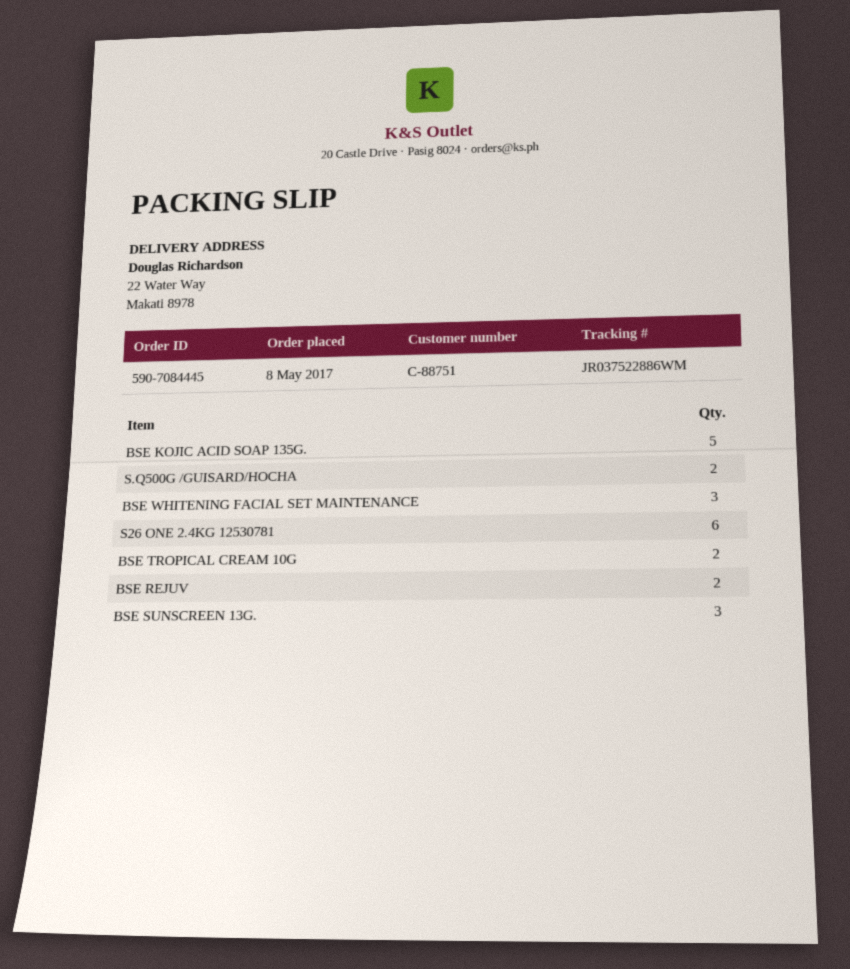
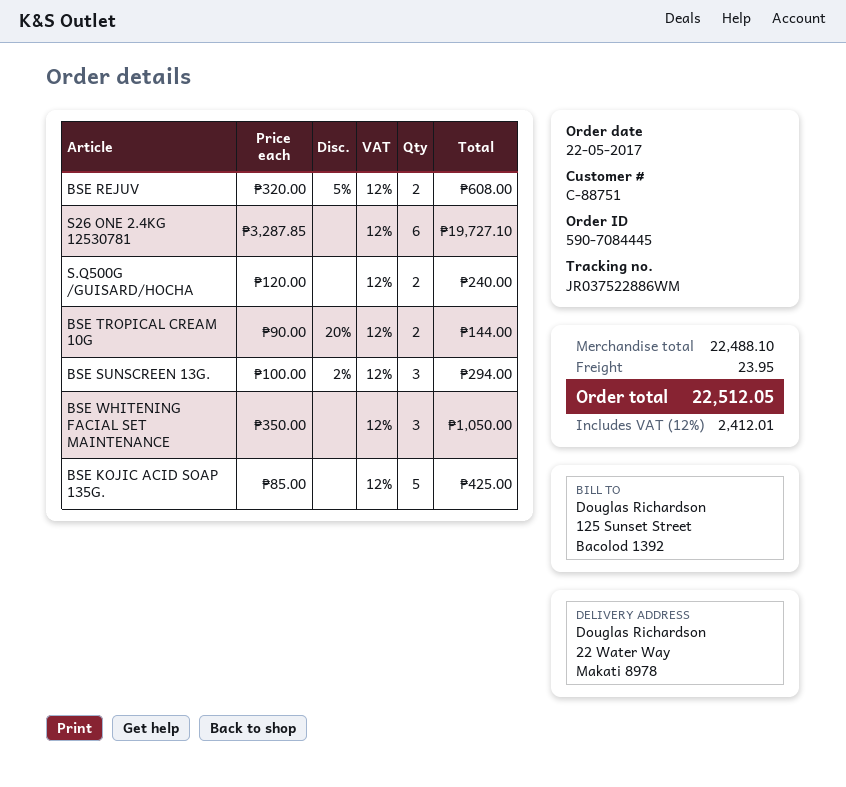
order date: 2017-05-08 -> 2017-05-22

